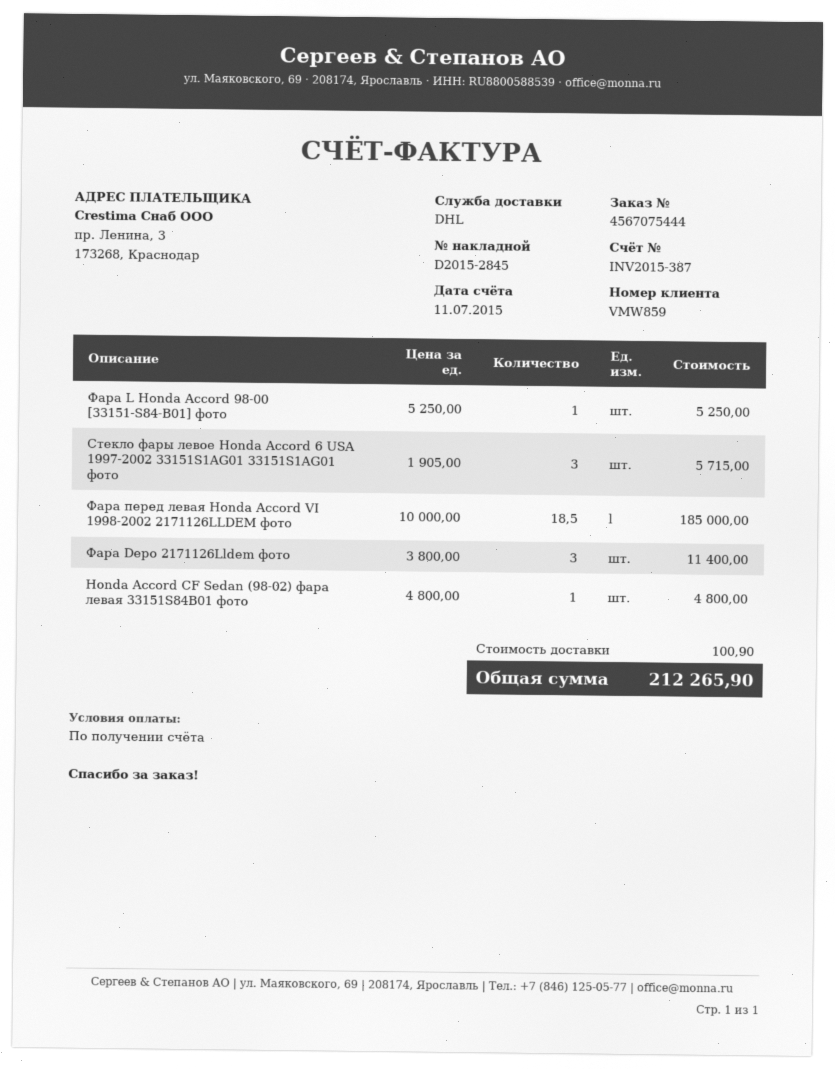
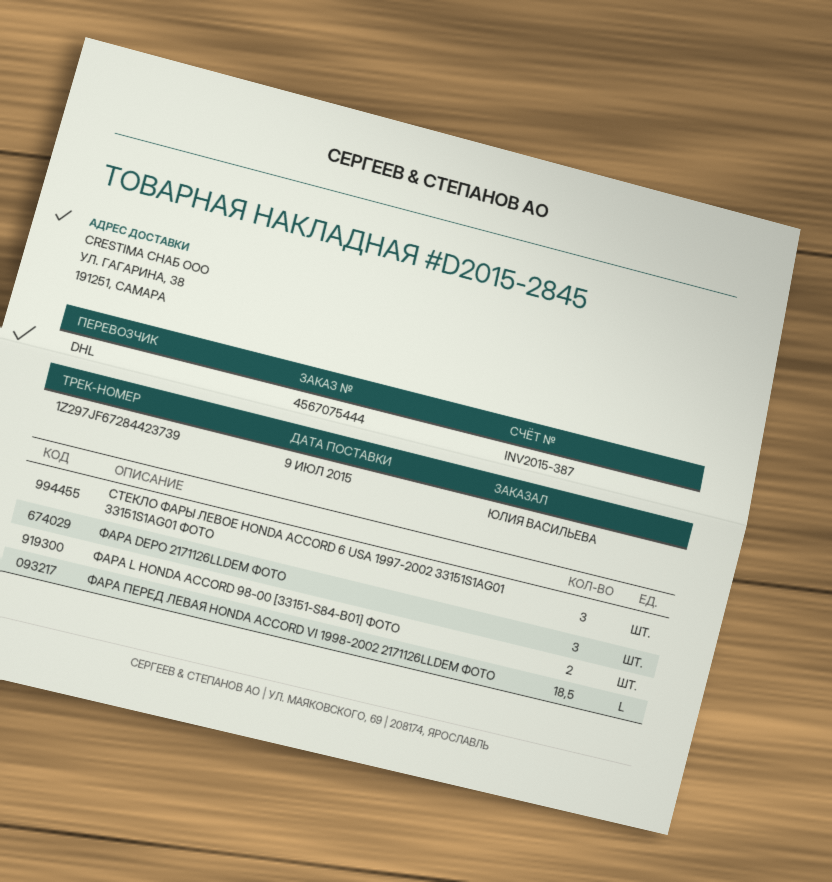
Фара L Honda Accord 98-00 [33151-S84-B01] фото: 1 -> 2
Honda Accord CF Sedan (98-02) фара левая 33151S84B01 фото: 1 -> none

